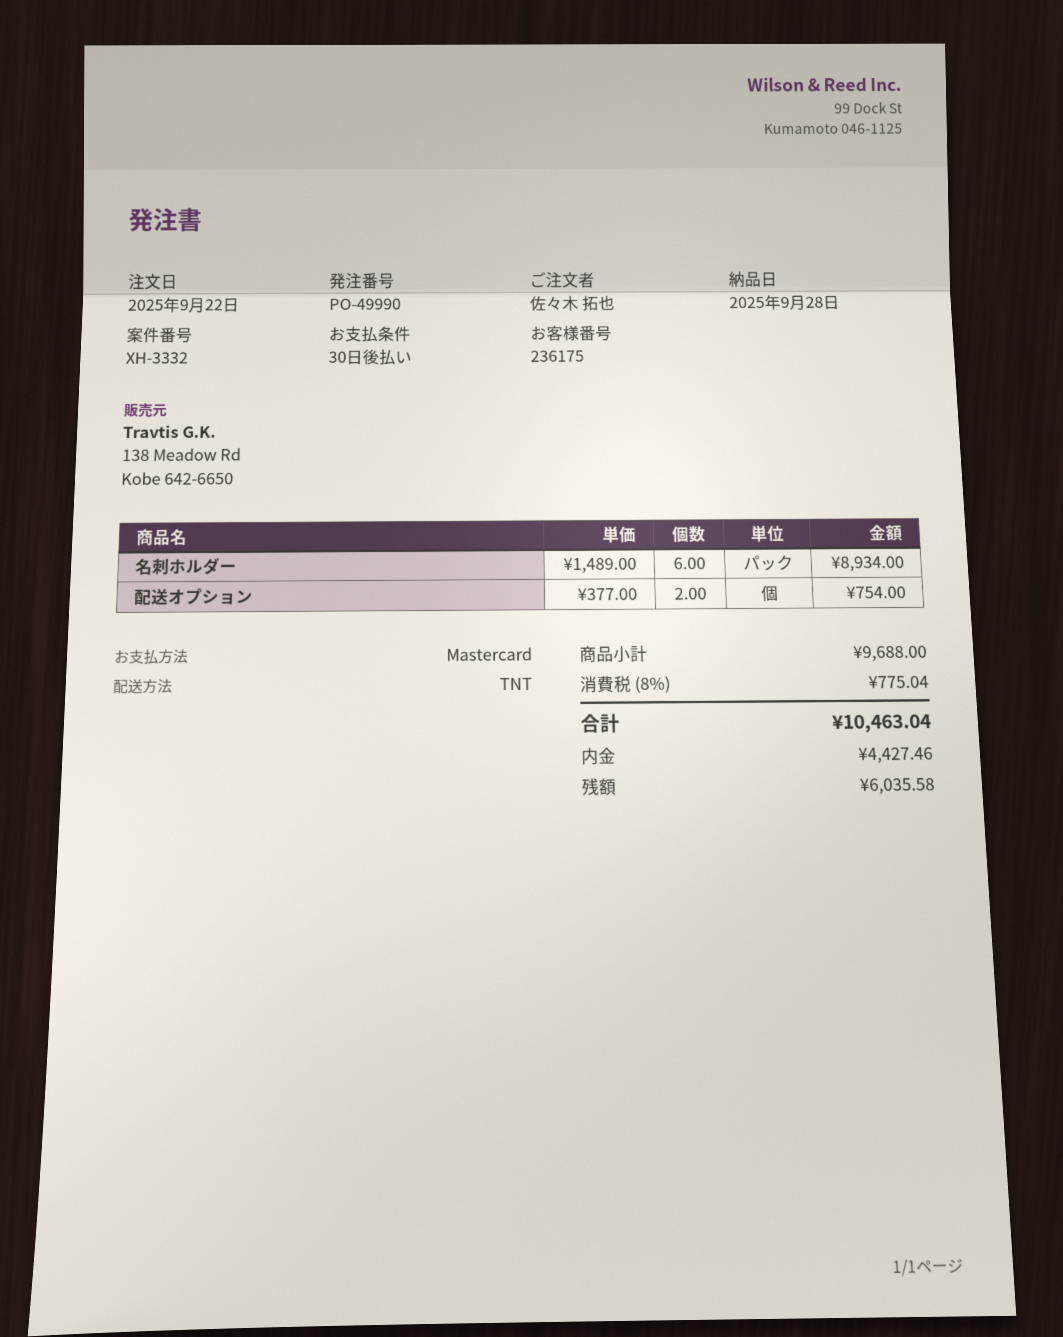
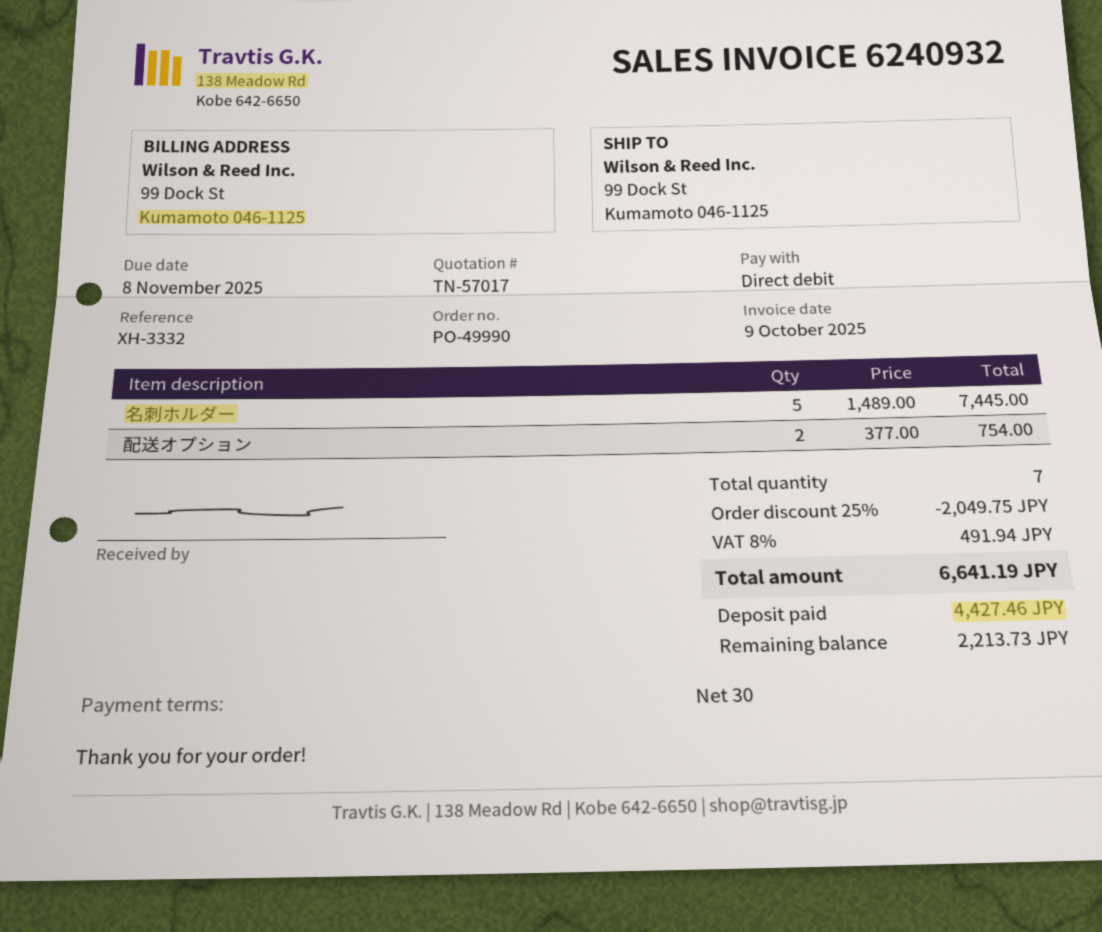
payment method: Mastercard -> direct debit
名刺ホルダー: 6 x 1489.00 = 8934.00 -> 5 x 1489.00 = 7445.00
discount: none -> 25% = 2049.75
tax: 8% = 775.04 -> 8% = 491.94
total: 10463.04 -> 6641.19
balance: 6035.58 -> 2213.73

